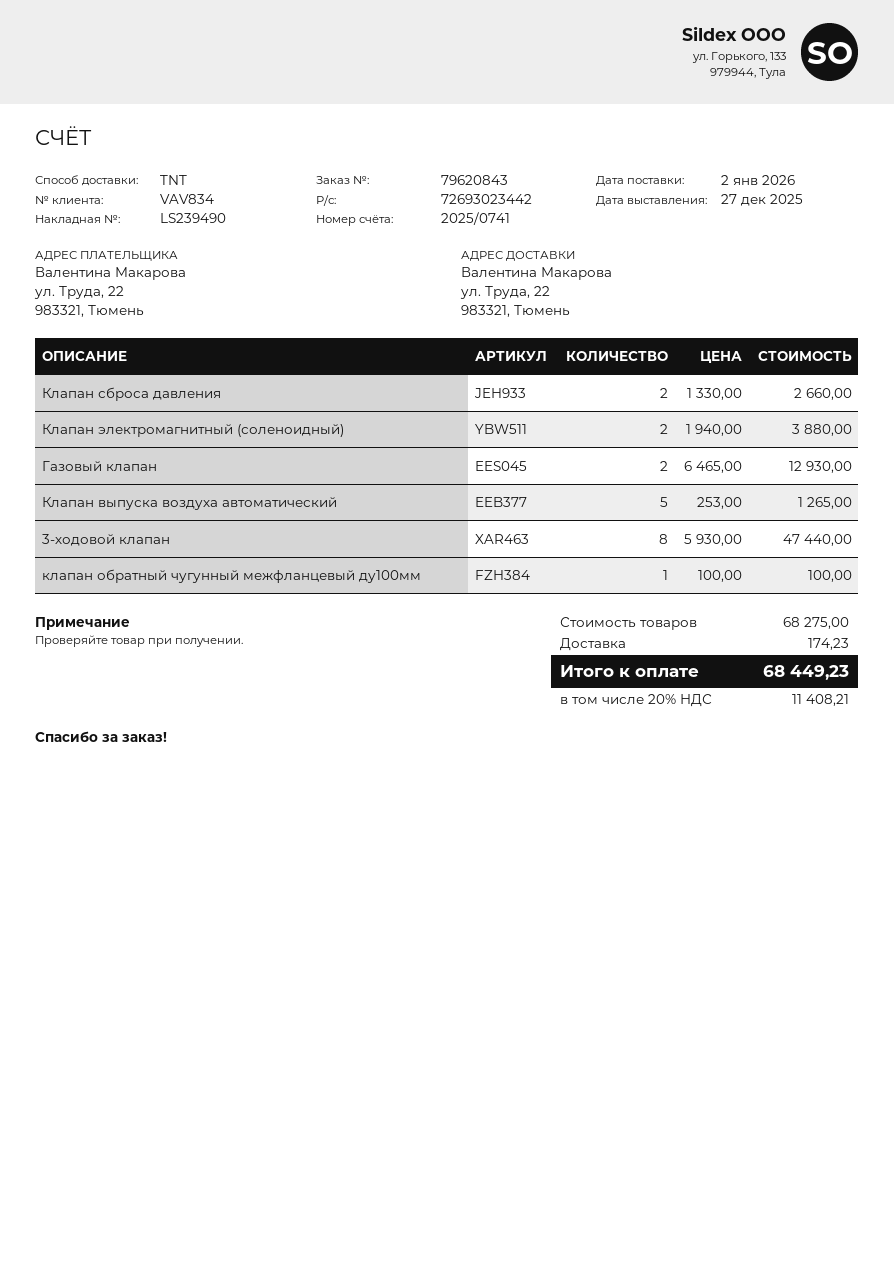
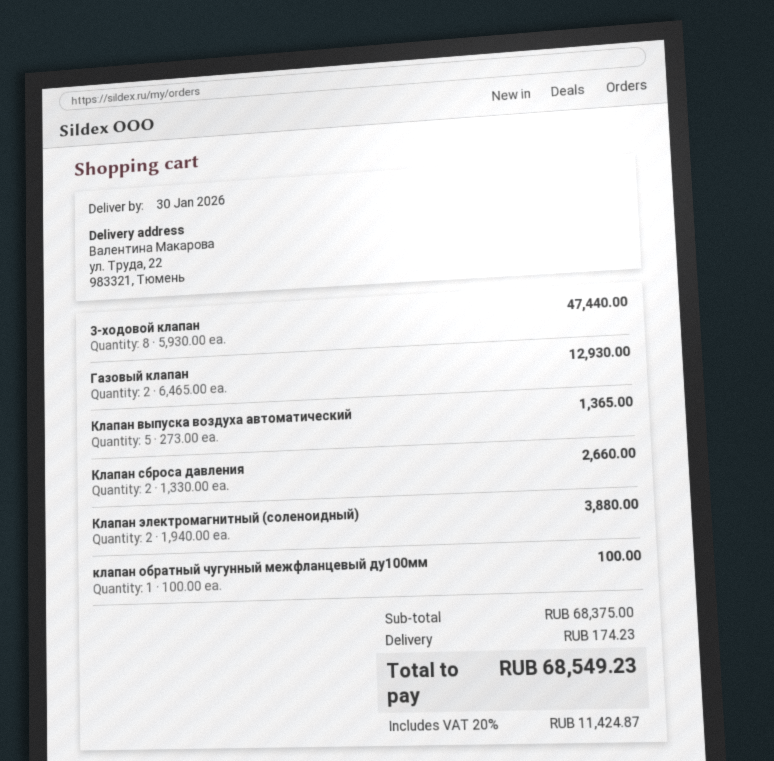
delivery date: 2026-01-02 -> 2026-01-30
Клапан выпуска воздуха автоматический: 5 x 253.00 = 1265.00 -> 5 x 273.00 = 1365.00
subtotal: 68275.00 -> 68375.00
tax: 20% = 11408.21 -> 20% = 11424.87
total: 68449.23 -> 68549.23

